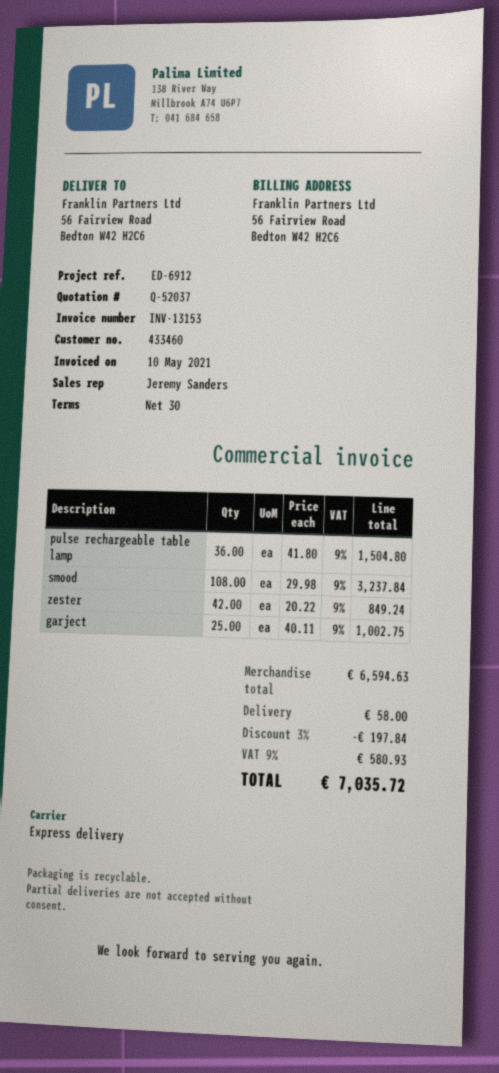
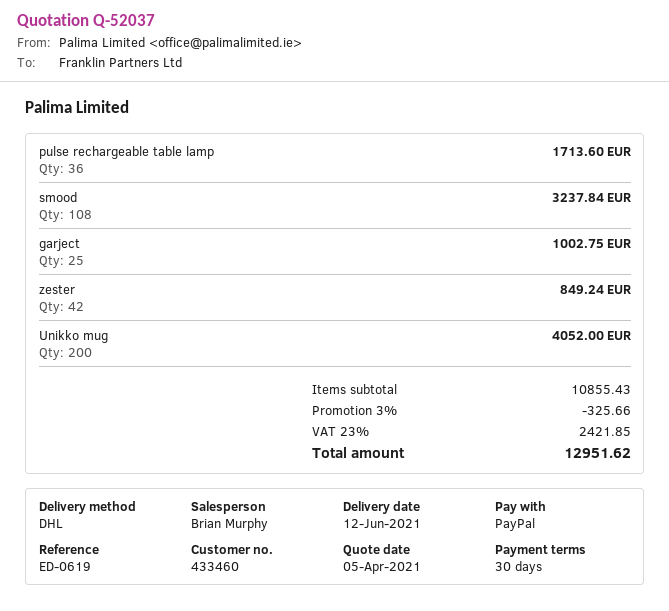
reference: ED-6912 -> ED-0619
sales rep: Jeremy Sanders -> Brian Murphy
shipping method: express -> DHL
pulse rechargeable table lamp: 36 for 1504.80 -> 36 for 1713.60
Unikko mug: none -> 200 for 4052.00
subtotal: 6594.63 -> 10855.43
discount: 3% = 197.84 -> 3% = 325.66
shipping: 58.00 -> none
tax: 9% = 580.93 -> 23% = 2421.85
total: 7035.72 -> 12951.62

